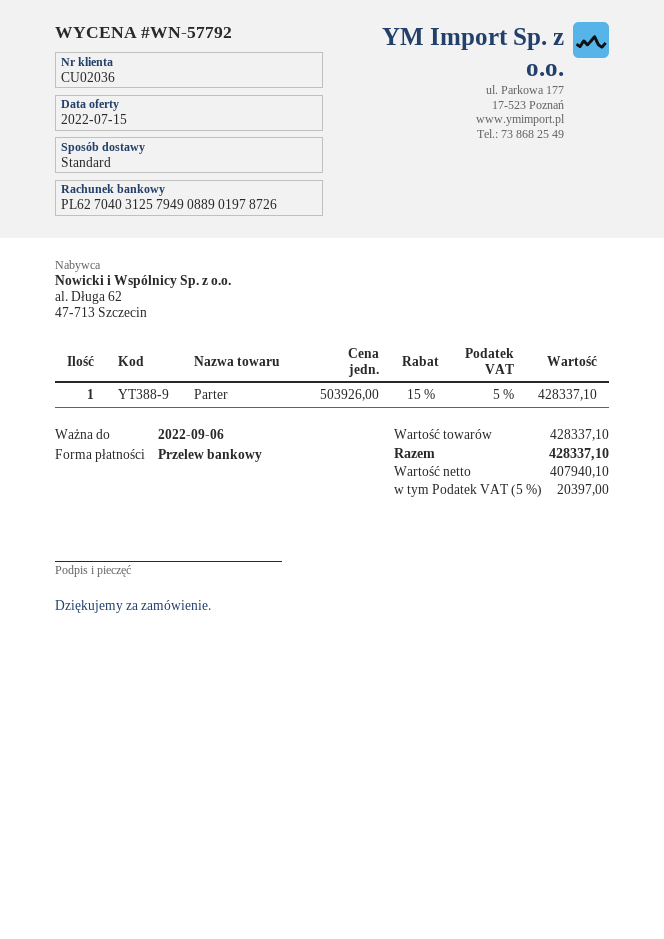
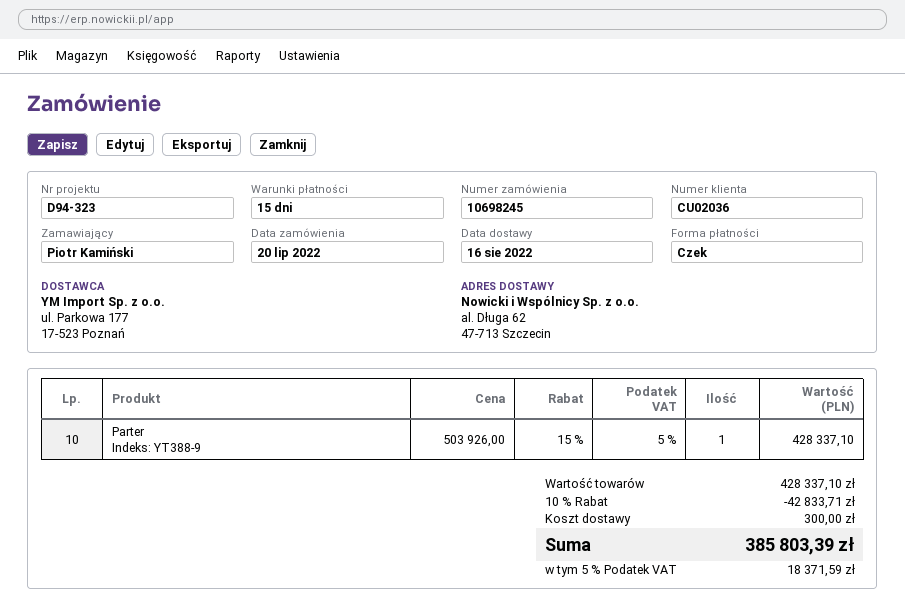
payment method: bank transfer -> cheque
discount: none -> 10% = 42833.71
shipping: none -> 300.00
tax: 5% = 20397.00 -> 5% = 18371.59
total: 428337.10 -> 385803.39

